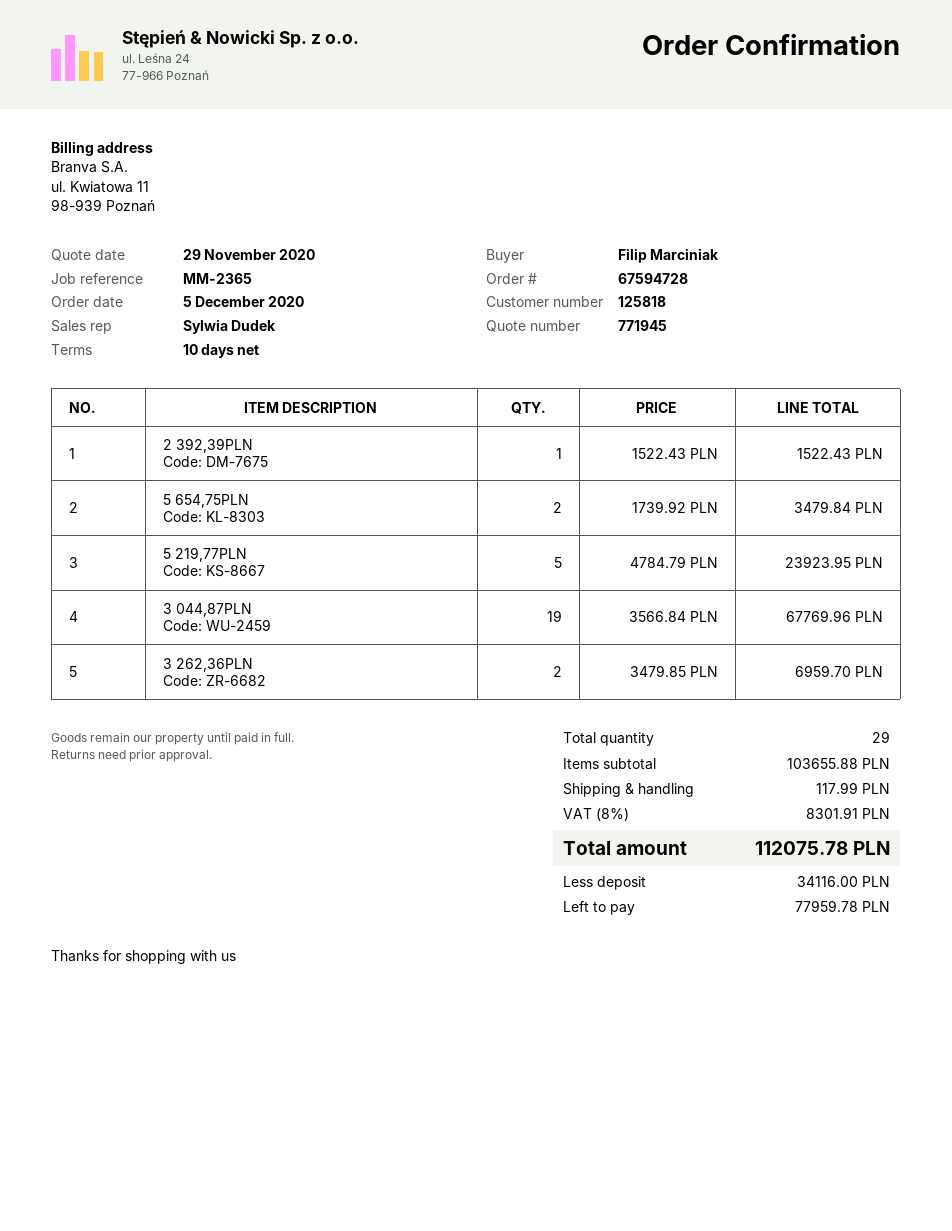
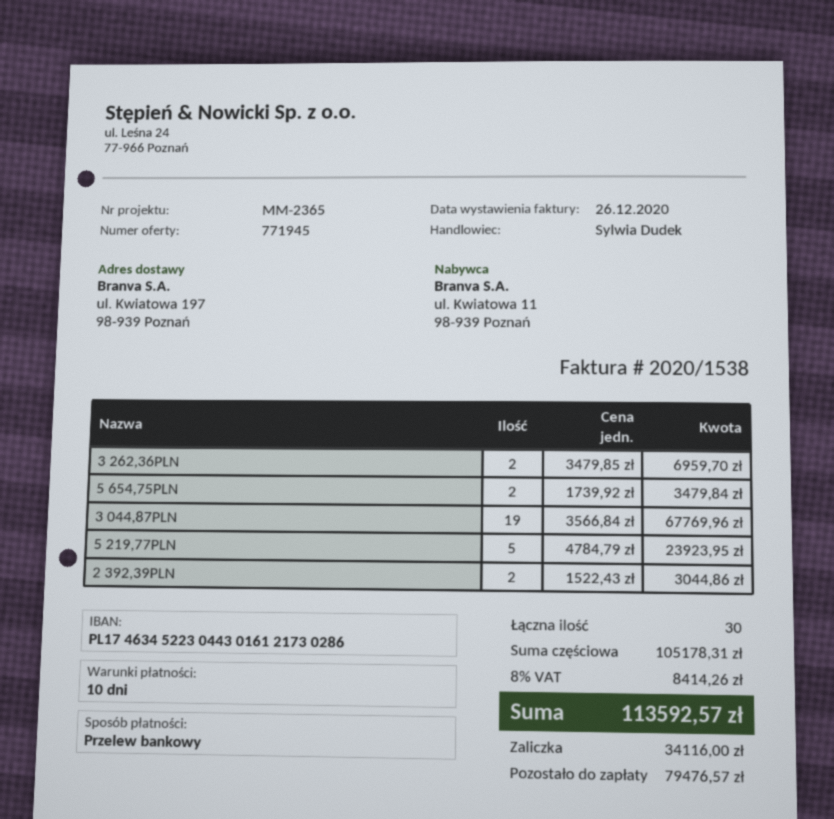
2 392,39PLN: 1 x 1522.43 = 1522.43 -> 2 x 1522.43 = 3044.86
total quantity: 29 -> 30
subtotal: 103655.88 -> 105178.31
shipping: 117.99 -> none
tax: 8% = 8301.91 -> 8% = 8414.26
total: 112075.78 -> 113592.57
balance: 77959.78 -> 79476.57

